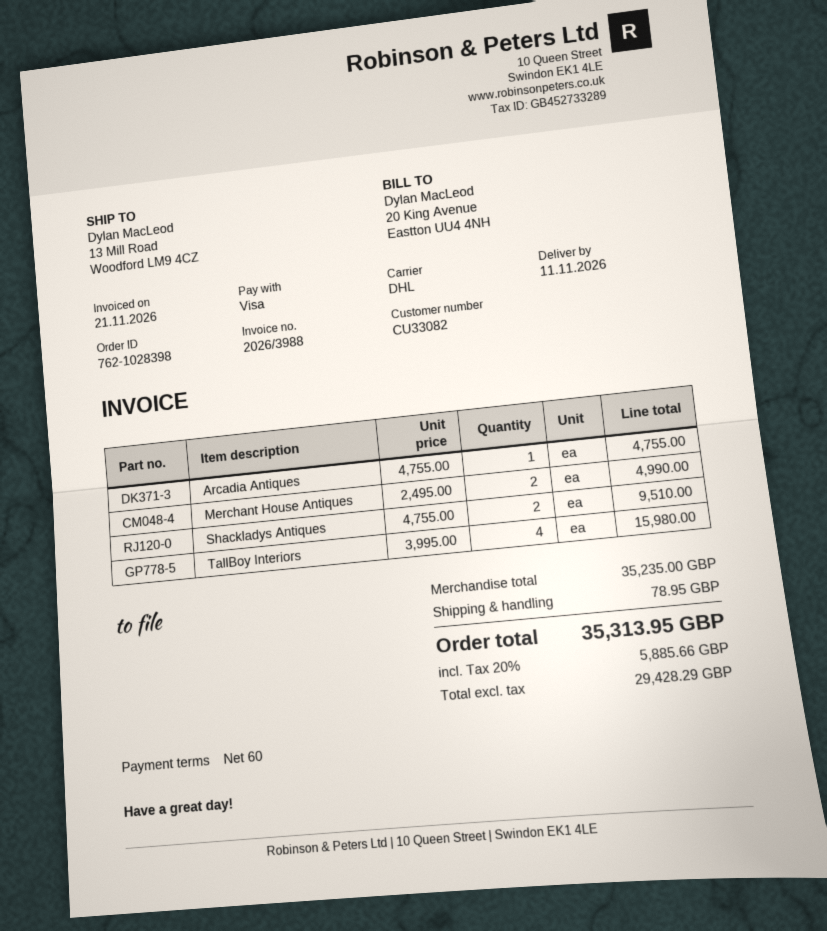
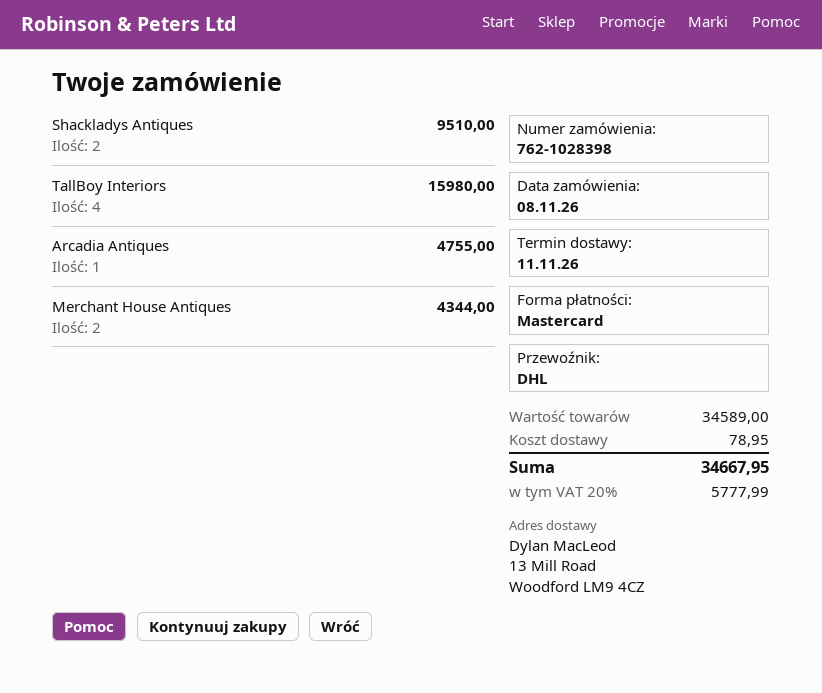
payment method: Visa -> Mastercard
Merchant House Antiques: 2 for 4990.00 -> 2 for 4344.00
subtotal: 35235.00 -> 34589.00
tax: 20% = 5885.66 -> 20% = 5777.99
total: 35313.95 -> 34667.95

